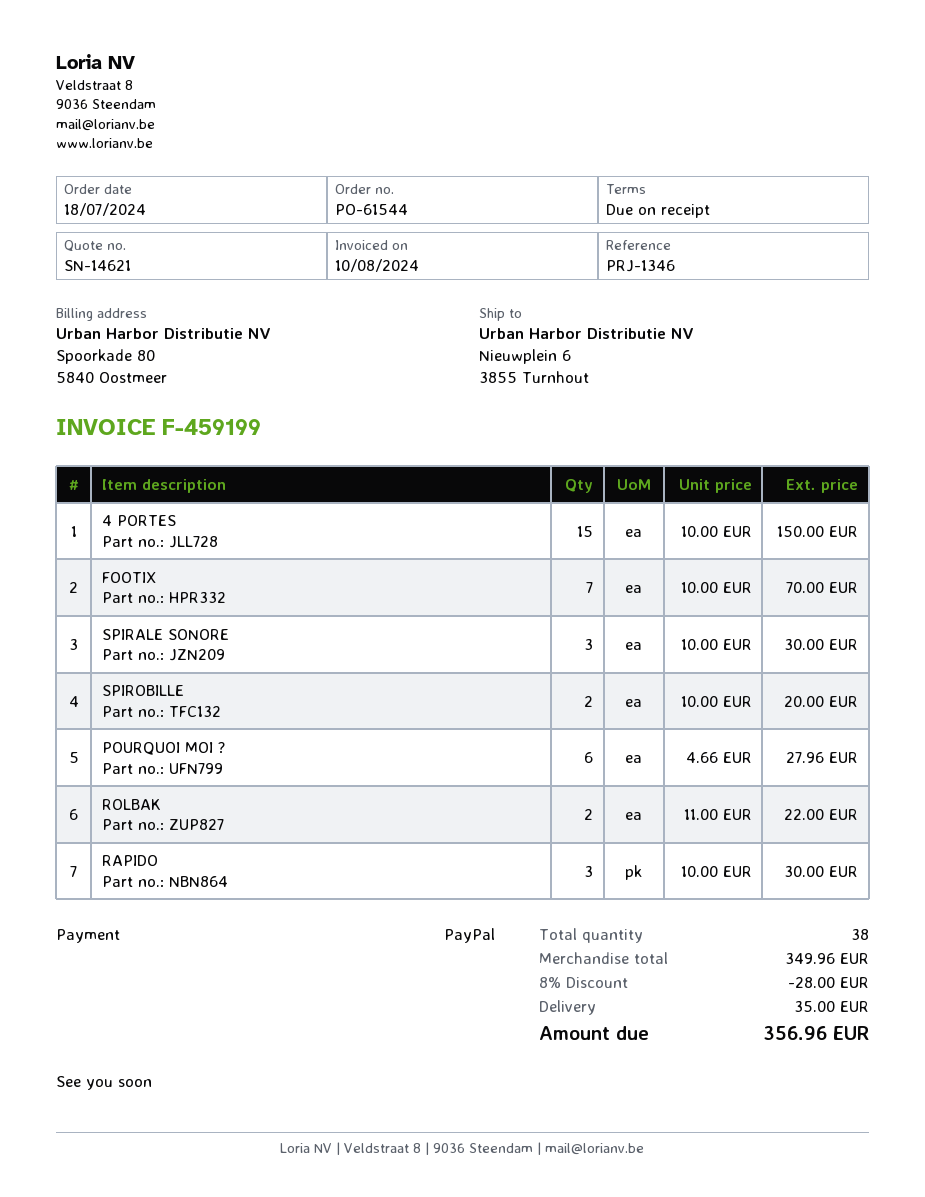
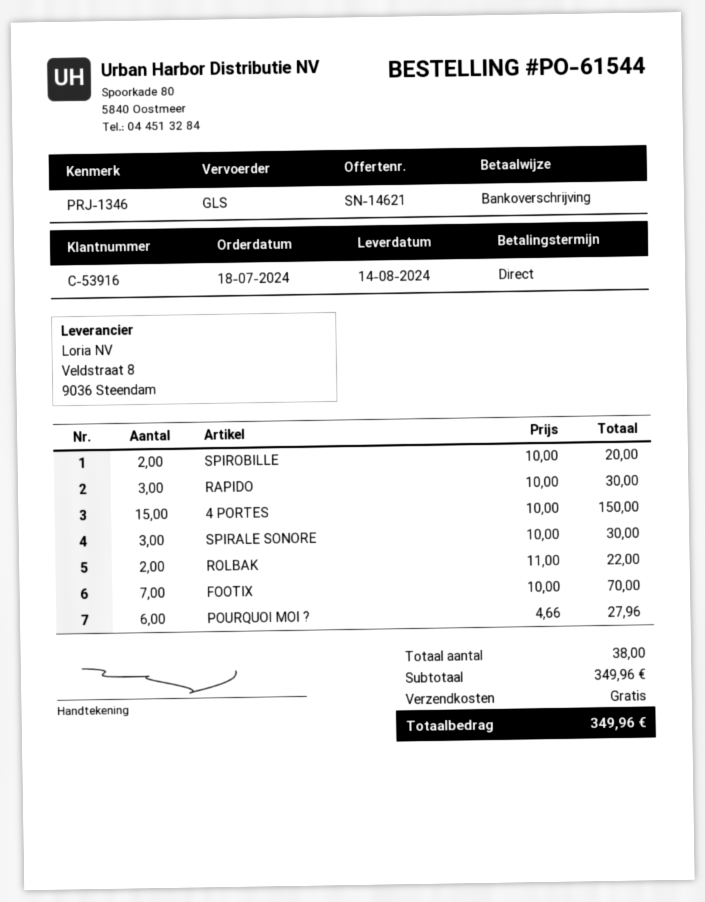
payment method: PayPal -> bank transfer
discount: 8% = 28.00 -> none
shipping: 35.00 -> 0.00
total: 356.96 -> 349.96

